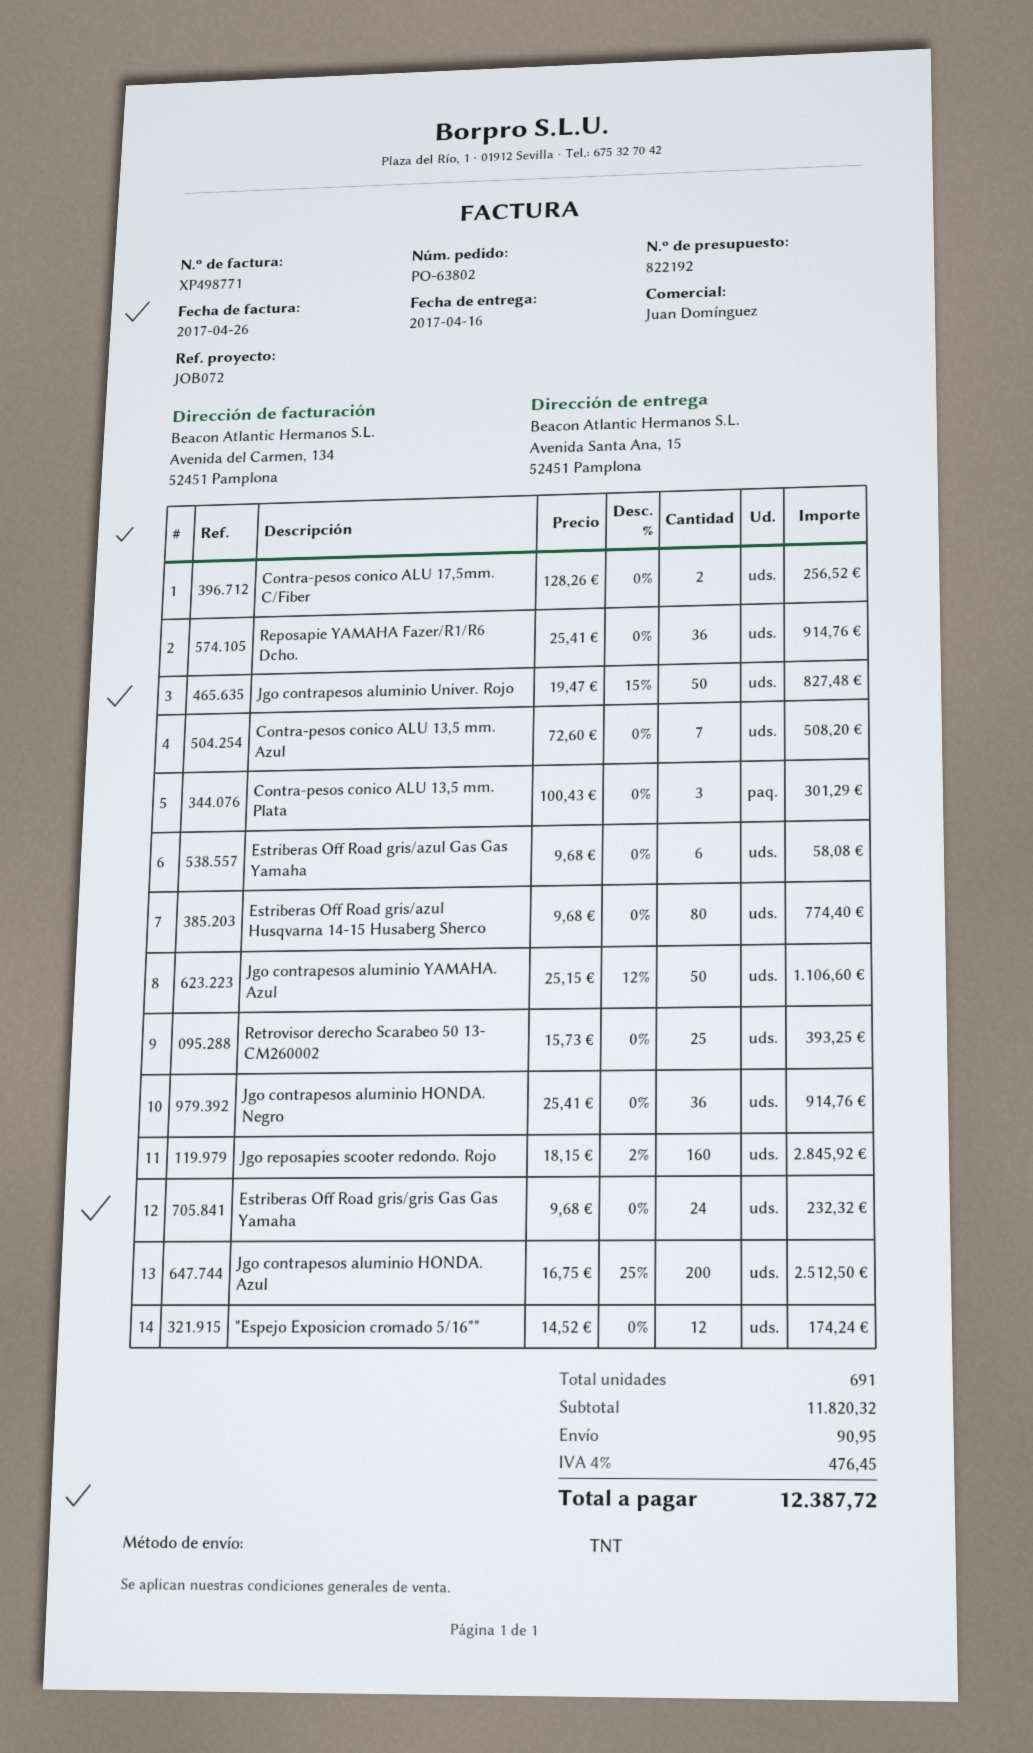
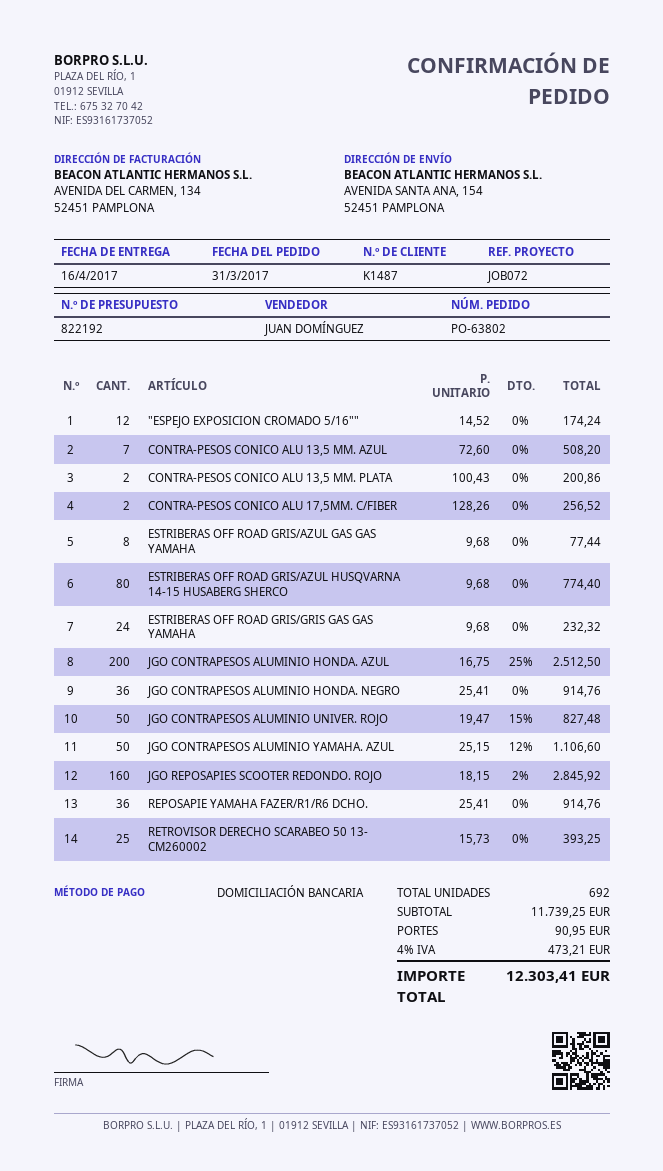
ship to: Avenida Santa Ana, 15, 52451 Pamplona -> AVENIDA SANTA ANA, 154, 52451 PAMPLONA
Contra-pesos conico ALU 13,5 mm. Plata: 3 x 100.43 = 301.29 -> 2 x 100.43 = 200.86
Estriberas Off Road gris/azul Gas Gas Yamaha: 6 x 9.68 = 58.08 -> 8 x 9.68 = 77.44
total quantity: 691 -> 692
subtotal: 11820.32 -> 11739.25
tax: 4% = 476.45 -> 4% = 473.21
total: 12387.72 -> 12303.41

